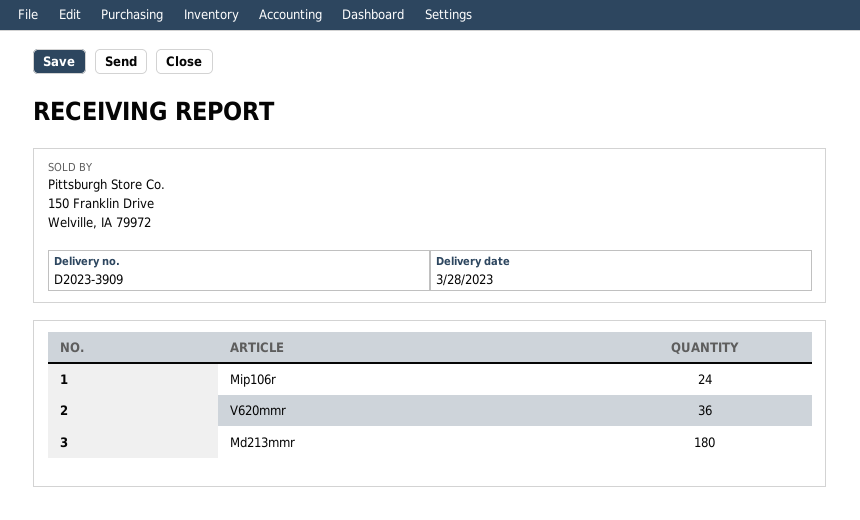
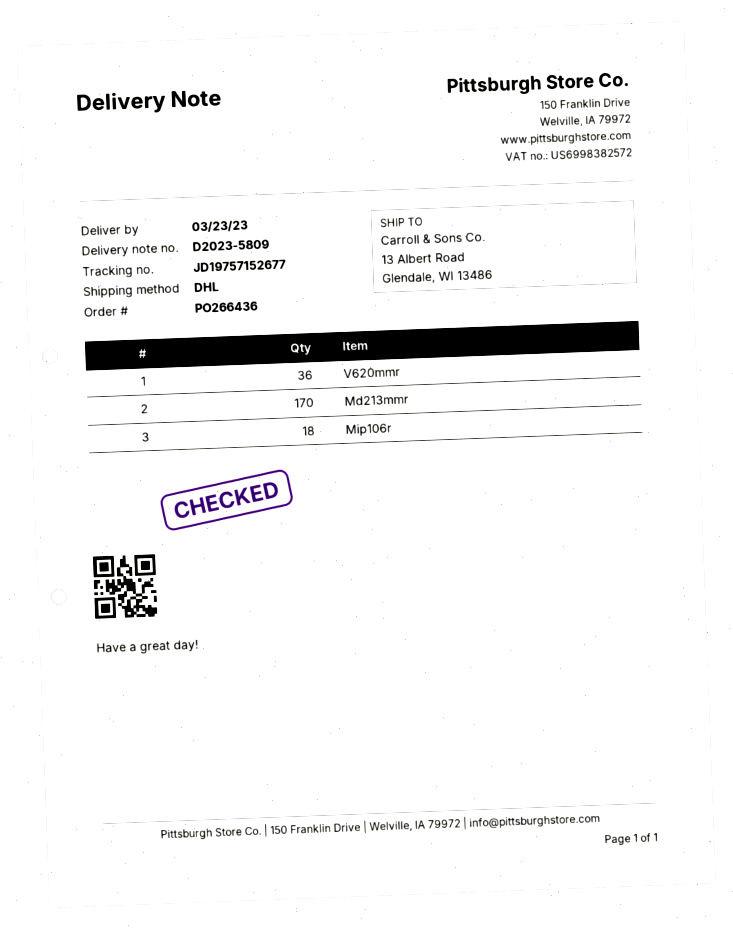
delivery note number: D2023-3909 -> D2023-5809
delivery date: 2023-03-28 -> 2023-03-23
Mip106r: 24 -> 18
Md213mmr: 180 -> 170

